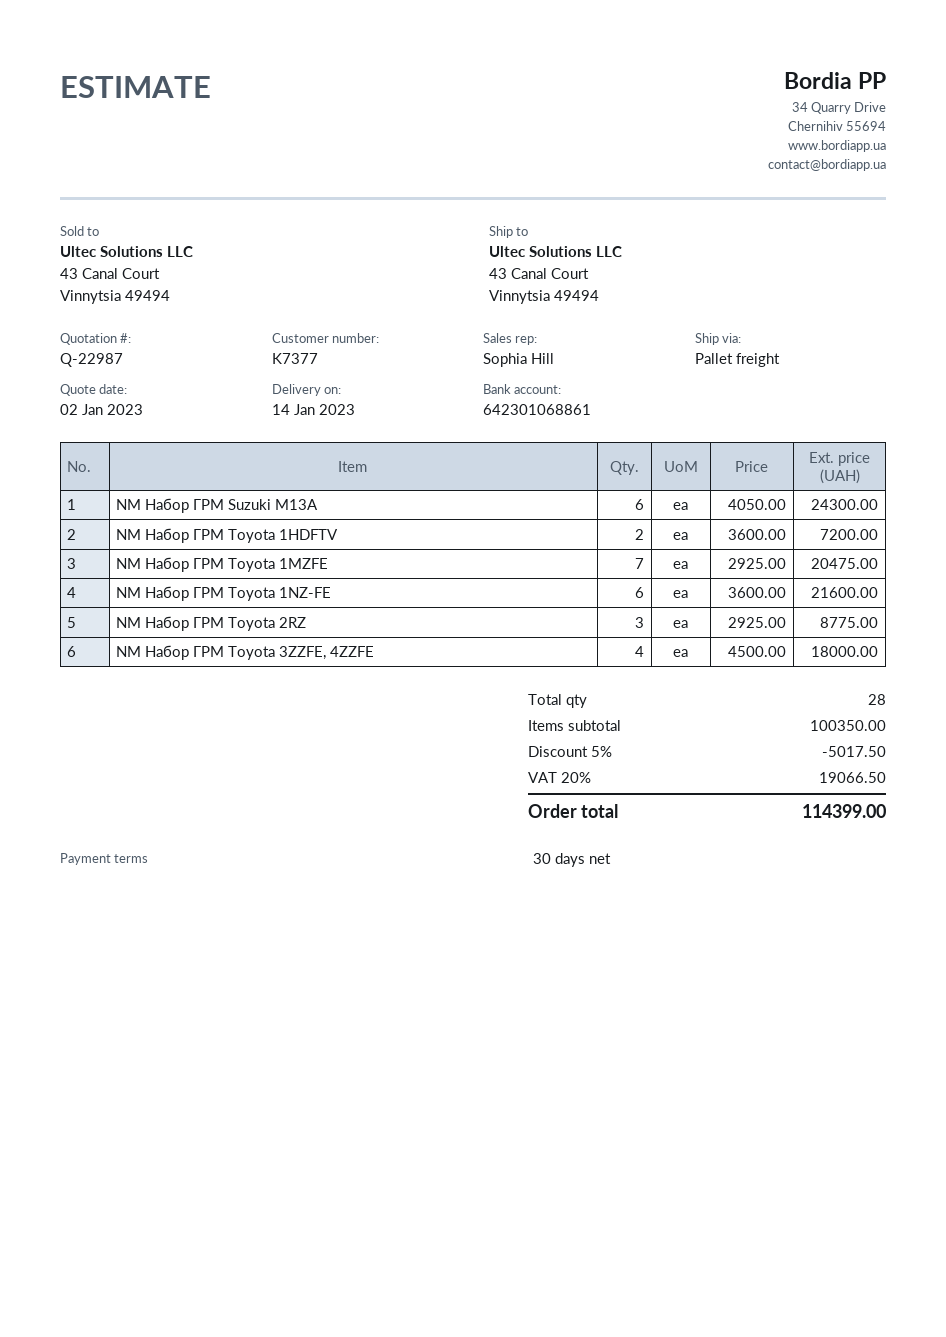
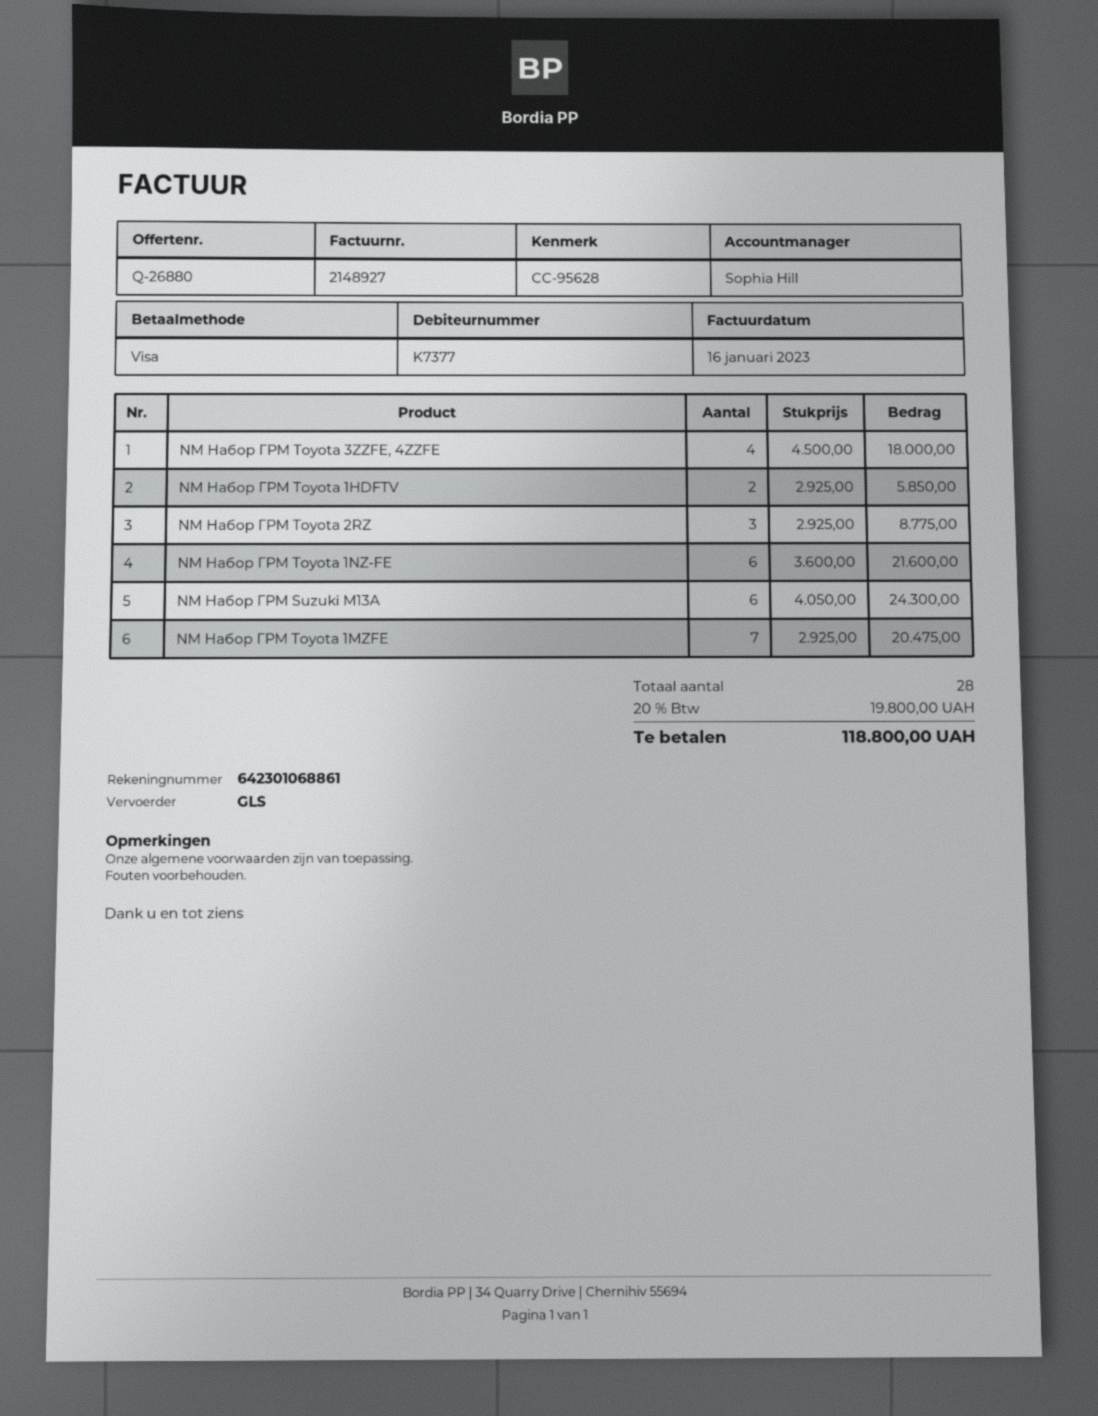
quote number: Q-22987 -> Q-26880
shipping method: pallet freight -> GLS
NM Набор ГРМ Toyota 1HDFTV: 2 x 3600.00 = 7200.00 -> 2 x 2925.00 = 5850.00
discount: 5% = 5017.50 -> none
tax: 20% = 19066.50 -> 20% = 19800.00
total: 114399.00 -> 118800.00

